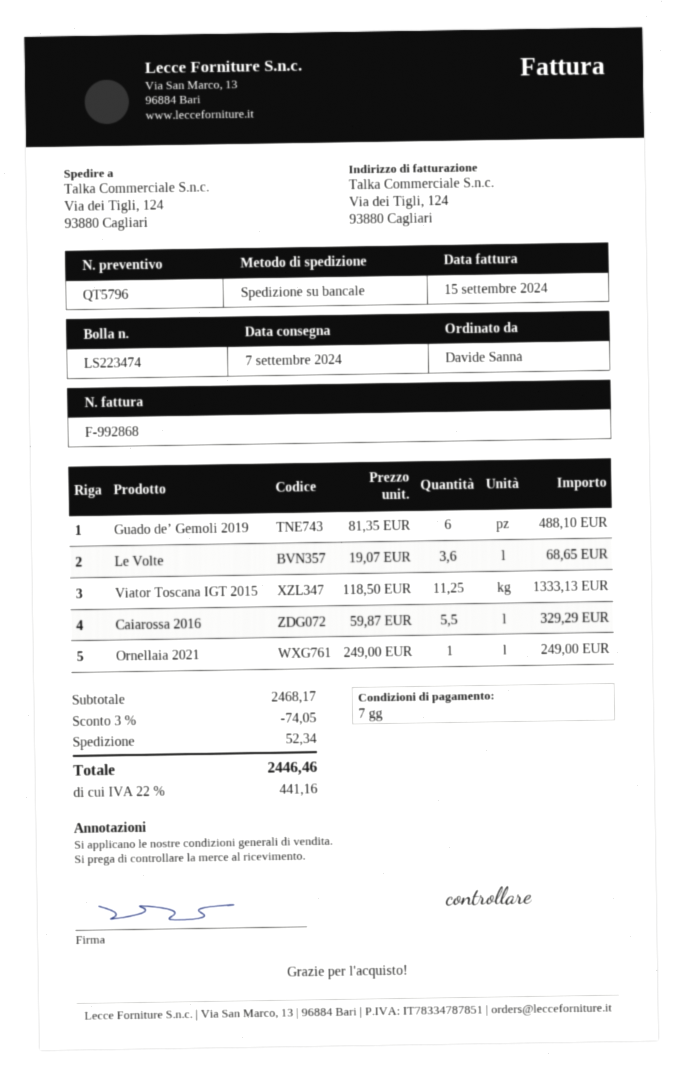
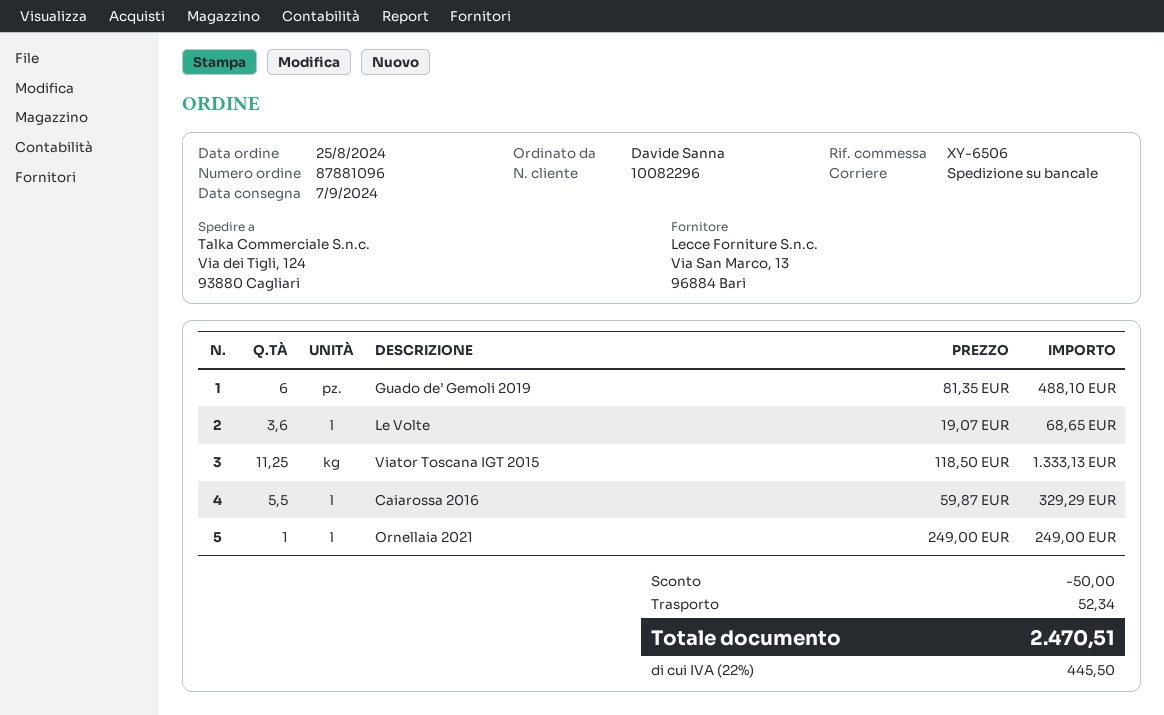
discount: 74.05 -> 50.00
tax: 22% = 441.16 -> 22% = 445.50
total: 2446.46 -> 2470.51

